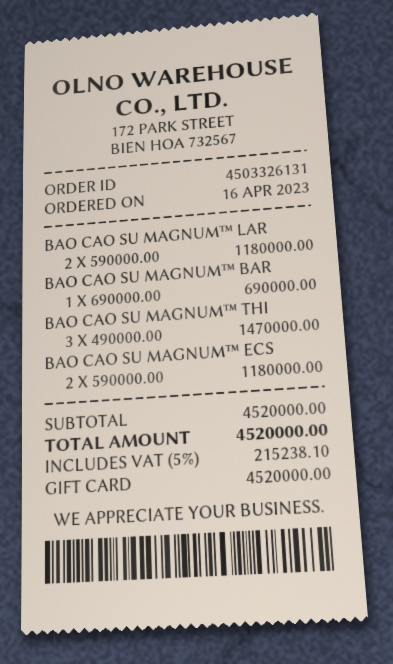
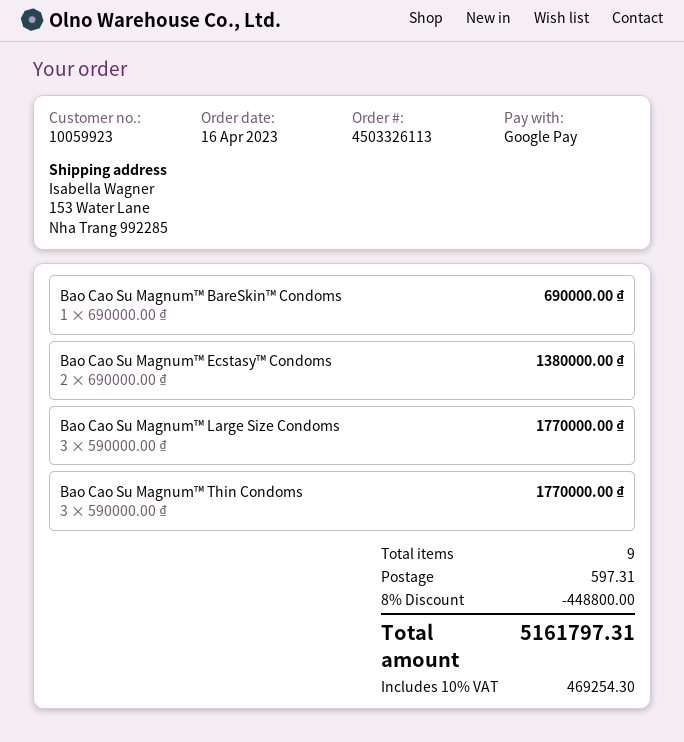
order number: 4503326131 -> 4503326113
payment method: gift card -> Google Pay
BAO CAO SU MAGNUM™ LAR: 2 x 590000.00 = 1180000.00 -> 3 x 590000.00 = 1770000.00
BAO CAO SU MAGNUM™ THI: 3 x 490000.00 = 1470000.00 -> 3 x 590000.00 = 1770000.00
BAO CAO SU MAGNUM™ ECS: 2 x 590000.00 = 1180000.00 -> 2 x 690000.00 = 1380000.00
discount: none -> 8% = 448800.00
shipping: none -> 597.31
tax: 5% = 215238.10 -> 10% = 469254.30
total: 4520000.00 -> 5161797.31

